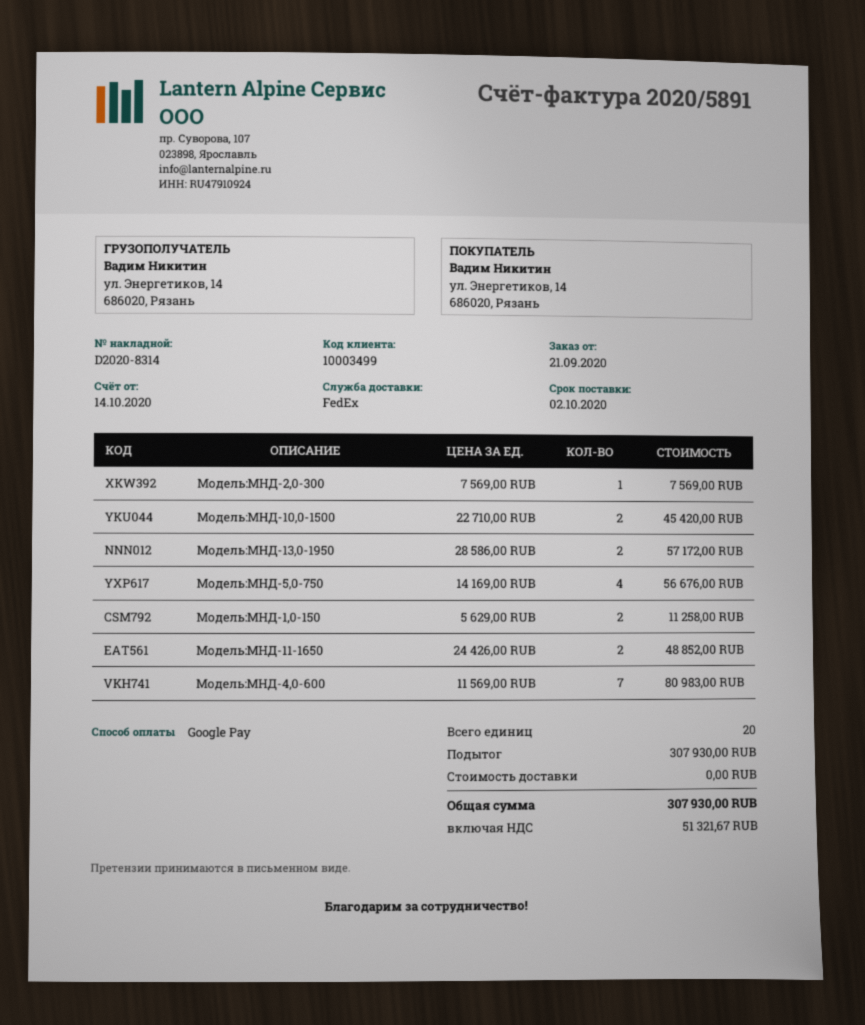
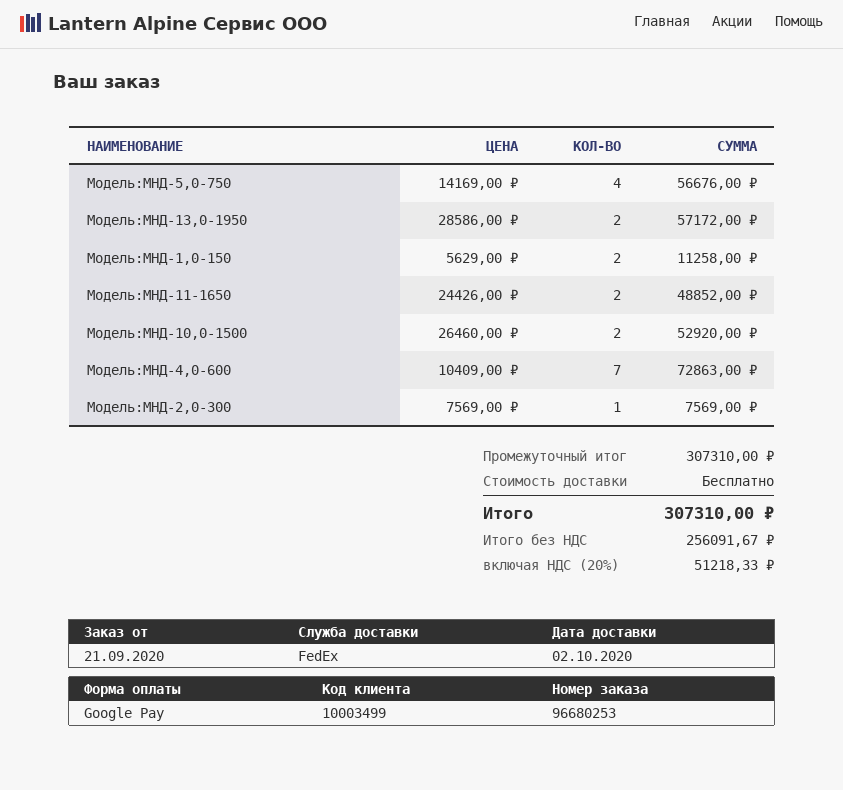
Модель:МНД-10,0-1500: 2 x 22710.00 = 45420.00 -> 2 x 26460.00 = 52920.00
Модель:МНД-4,0-600: 7 x 11569.00 = 80983.00 -> 7 x 10409.00 = 72863.00
subtotal: 307930.00 -> 307310.00
tax: 51321.67 -> 51218.33
total: 307930.00 -> 307310.00

